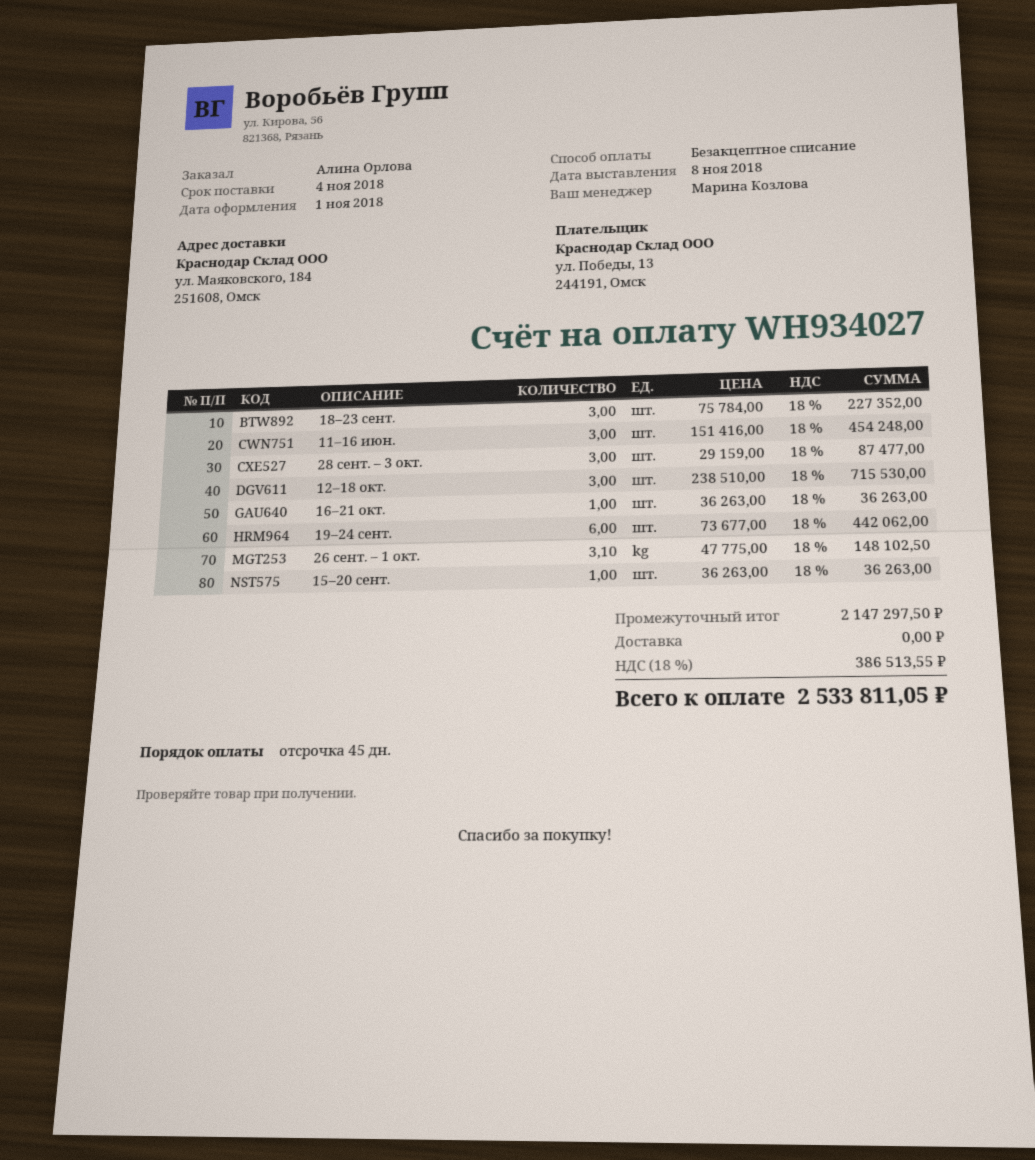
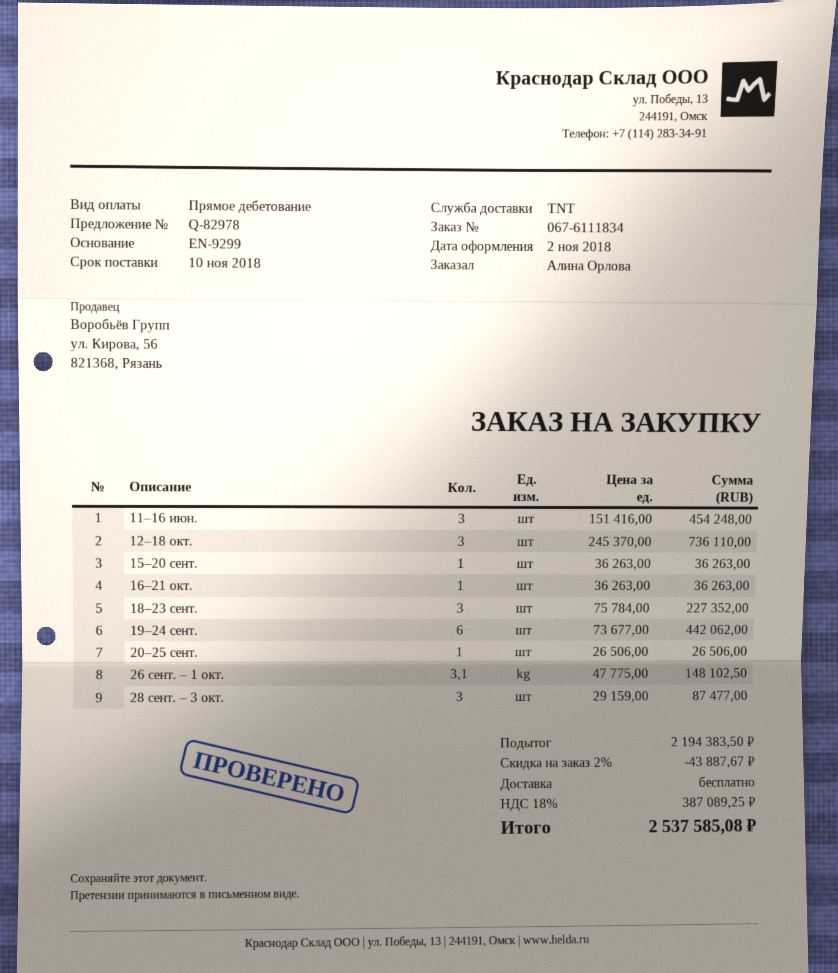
order date: 2018-11-01 -> 2018-11-02
delivery date: 2018-11-04 -> 2018-11-10
12–18 окт.: 3 x 238510.00 = 715530.00 -> 3 x 245370.00 = 736110.00
20–25 сент.: none -> 1 x 26506.00 = 26506.00
subtotal: 2147297.50 -> 2194383.50
discount: none -> 2% = 43887.67
tax: 18% = 386513.55 -> 18% = 387089.25
total: 2533811.05 -> 2537585.08

